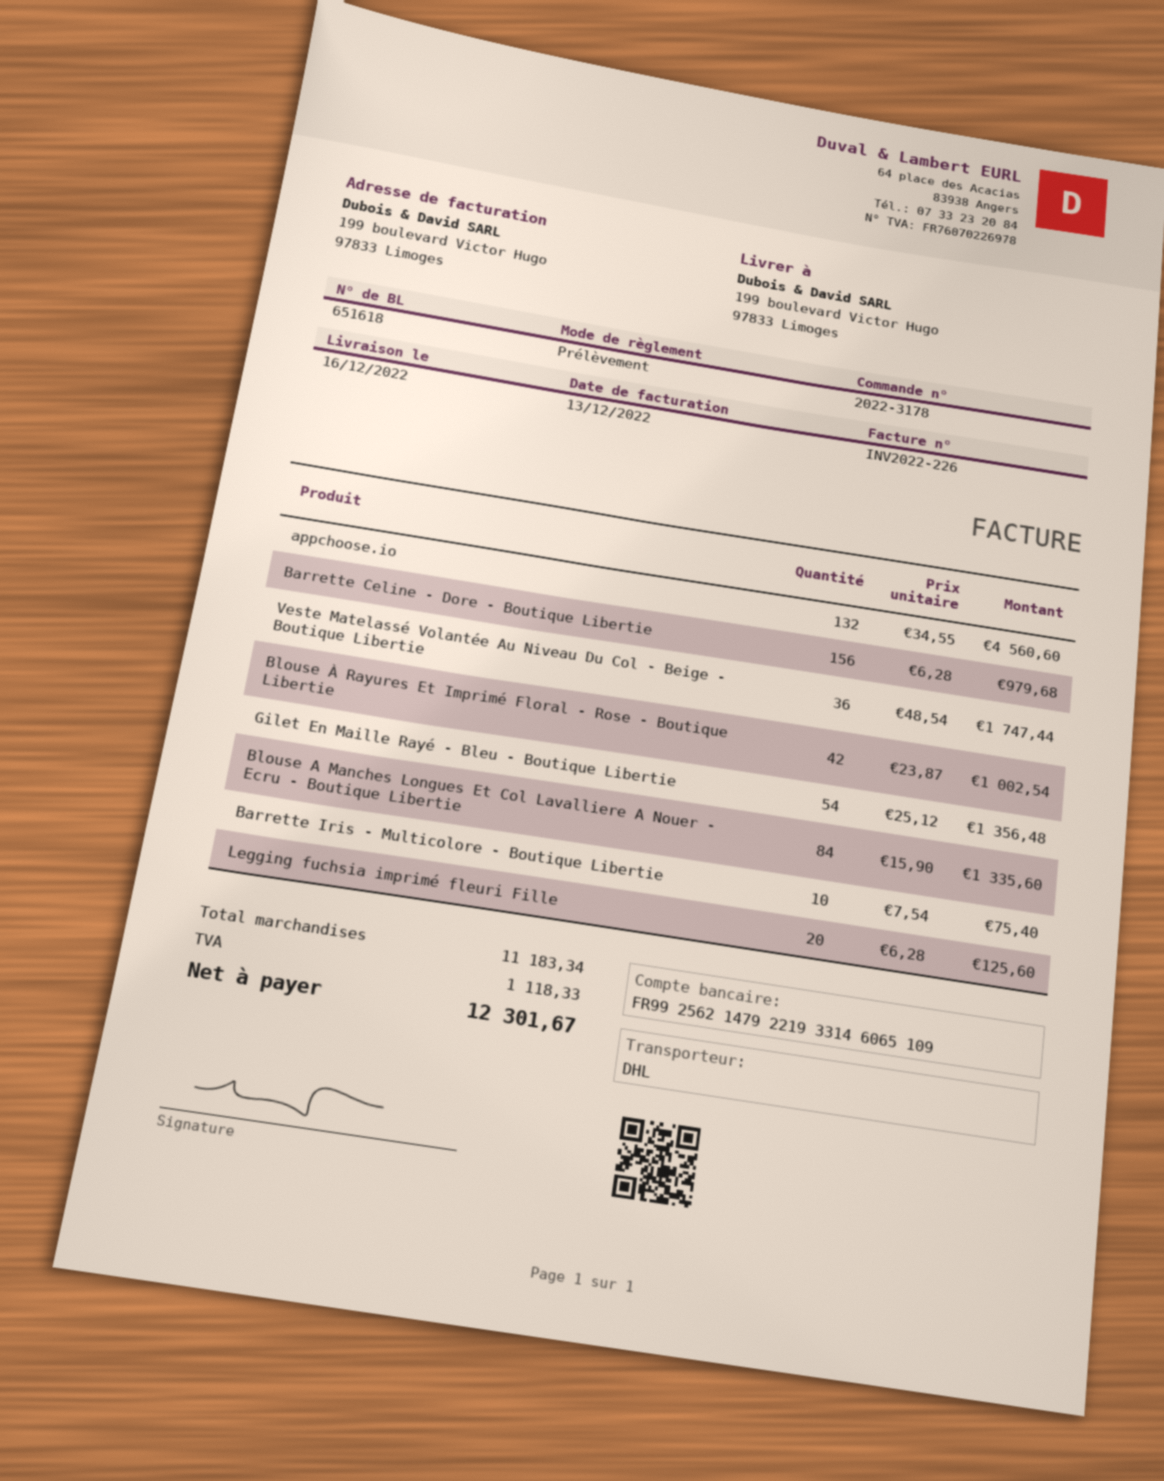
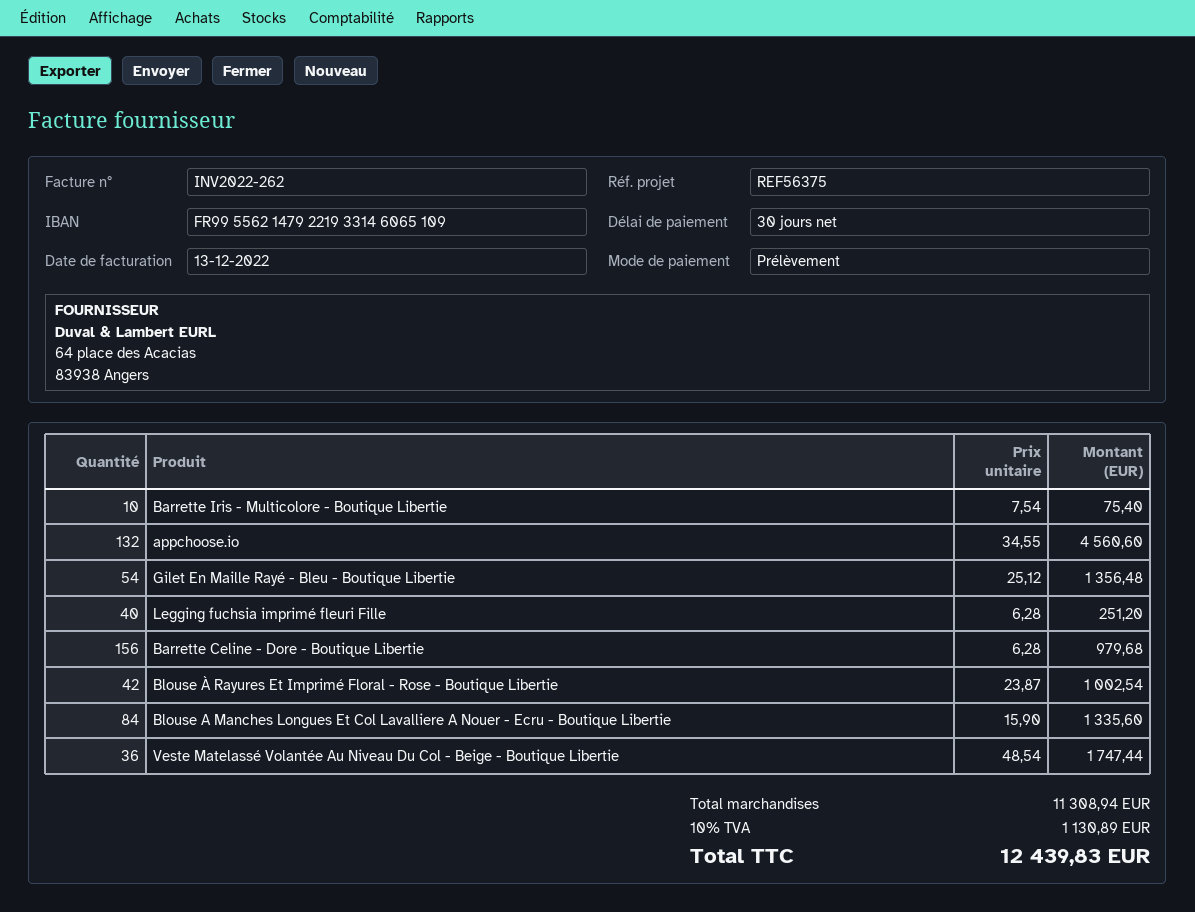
invoice number: INV2022-226 -> INV2022-262
bank account: FR9925621479221933146065109 -> FR9955621479221933146065109
Legging fuchsia imprimé fleuri Fille: 20 x 6.28 = 125.60 -> 40 x 6.28 = 251.20
subtotal: 11183.34 -> 11308.94
tax: 1118.33 -> 1130.89
total: 12301.67 -> 12439.83

